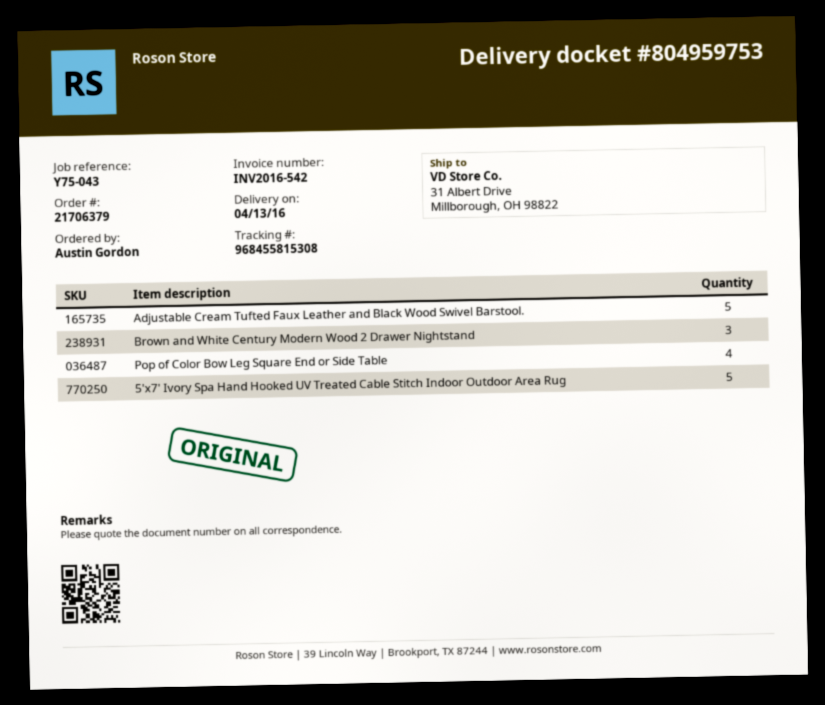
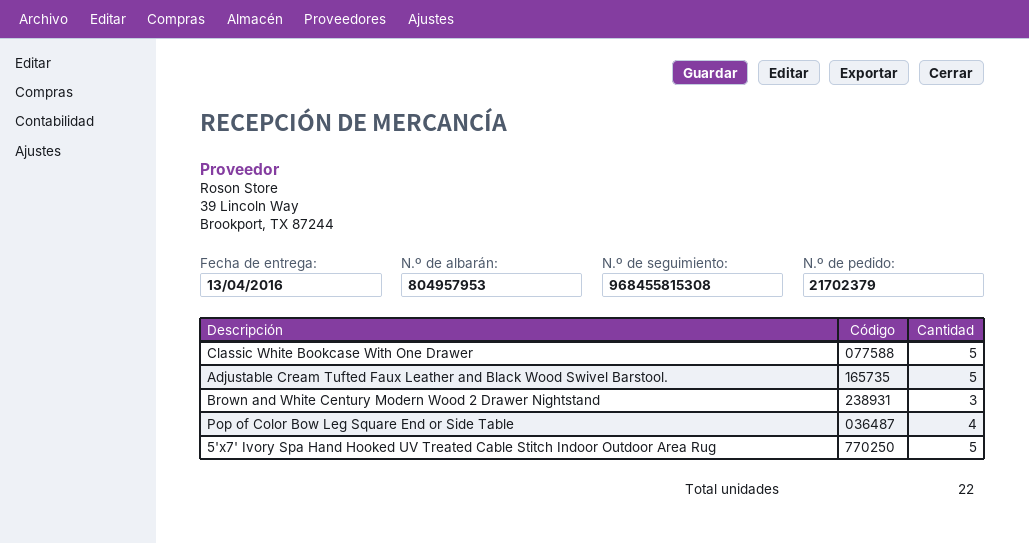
order number: 21706379 -> 21702379
delivery note number: 804959753 -> 804957953
Classic White Bookcase With One Drawer: none -> 5

